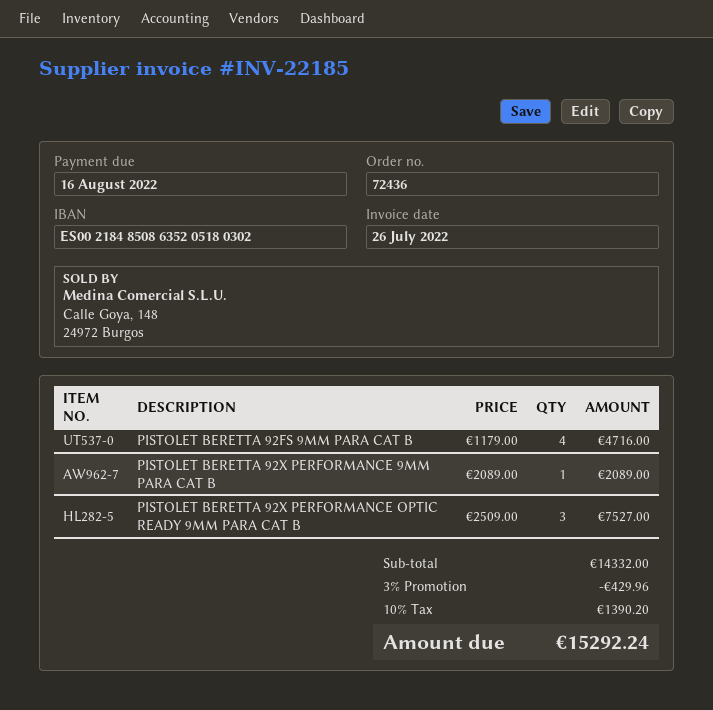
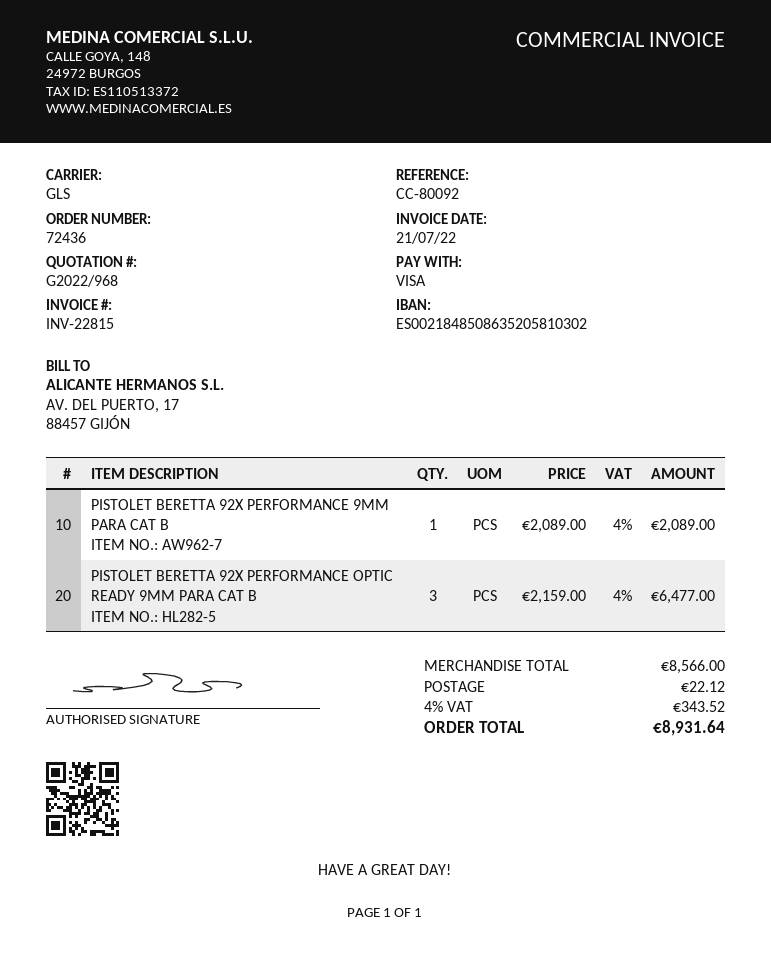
invoice number: INV-22185 -> INV-22815
invoice date: 2022-07-26 -> 2022-07-21
bank account: ES0021848508635205180302 -> ES0021848508635205810302
PISTOLET BERETTA 92FS 9MM PARA CAT B: 4 x 1179.00 = 4716.00 -> none
PISTOLET BERETTA 92X PERFORMANCE OPTIC READY 9MM PARA CAT B: 3 x 2509.00 = 7527.00 -> 3 x 2159.00 = 6477.00
subtotal: 14332.00 -> 8566.00
discount: 3% = 429.96 -> none
shipping: none -> 22.12
tax: 10% = 1390.20 -> 4% = 343.52
total: 15292.24 -> 8931.64

